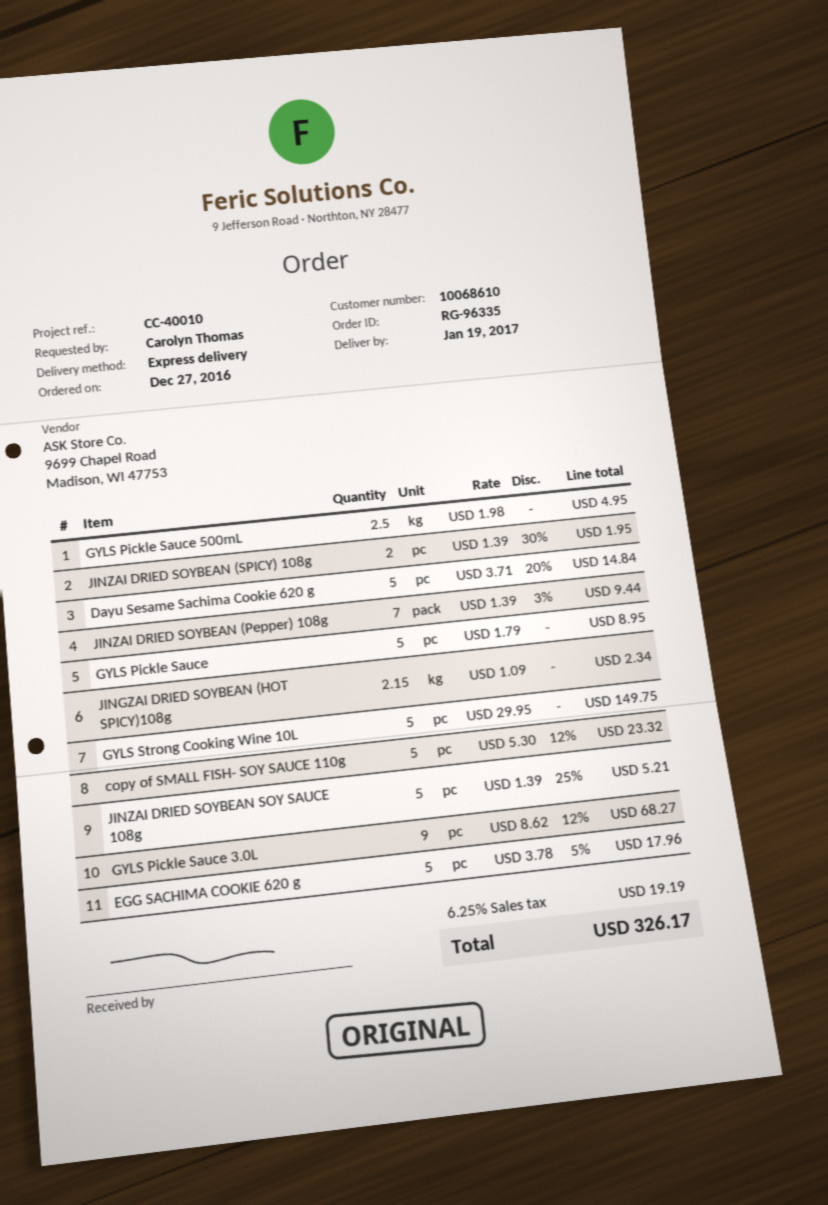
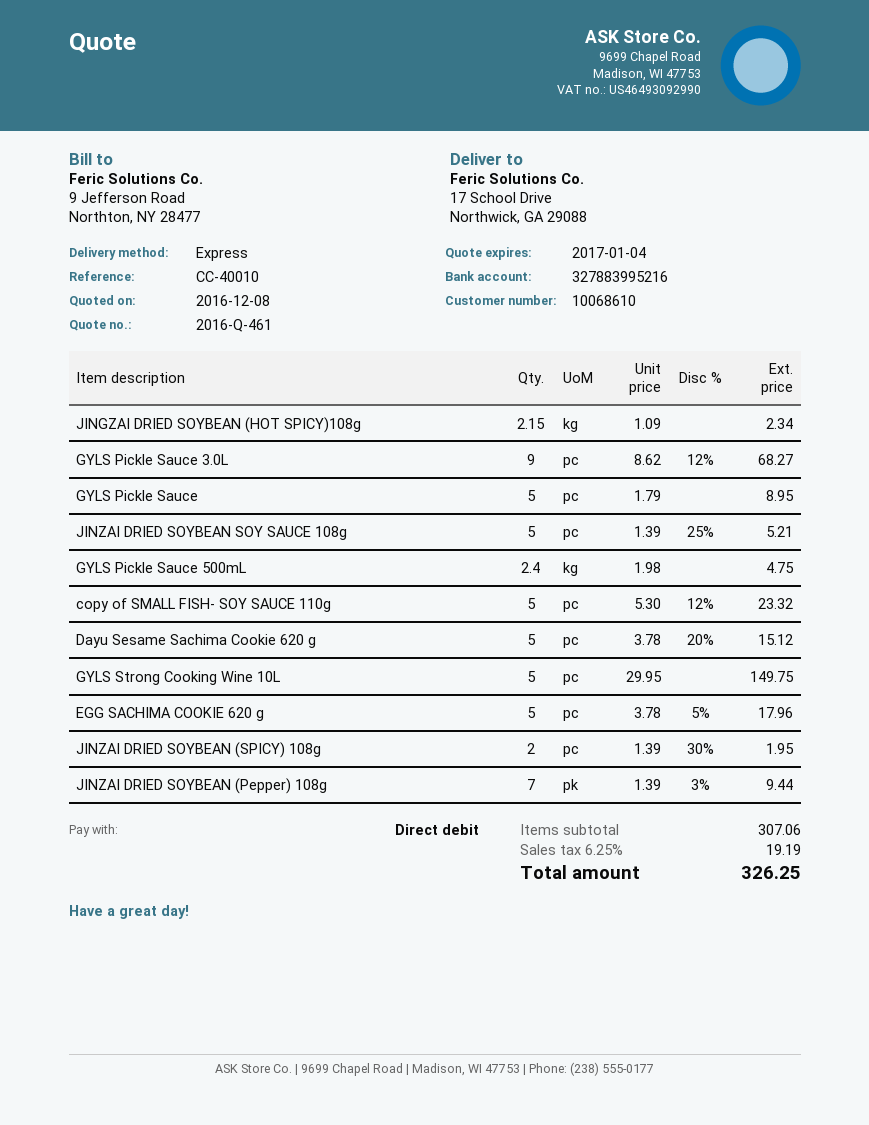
GYLS Pickle Sauce 500mL: 2.5 x 1.98 = 4.95 -> 2.4 x 1.98 = 4.75
Dayu Sesame Sachima Cookie 620 g: 5 x 3.71 - 20% = 14.84 -> 5 x 3.78 - 20% = 15.12
total: 326.17 -> 326.25

